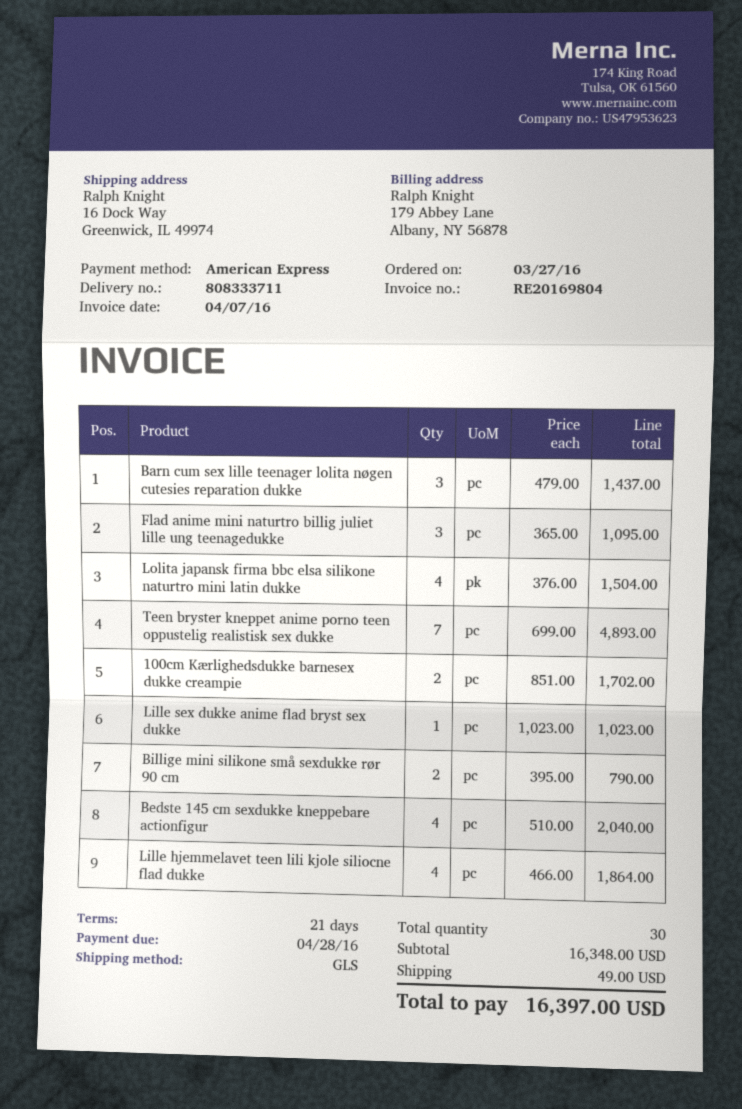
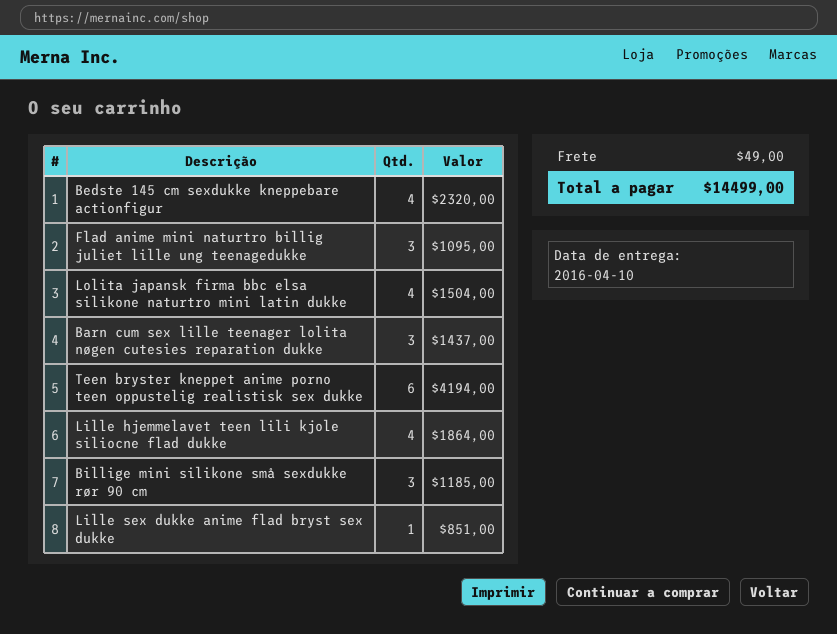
Teen bryster kneppet anime porno teen oppustelig realistisk sex dukke: 7 for 4893.00 -> 6 for 4194.00
100cm Kærlighedsdukke barnesex dukke creampie: 2 for 1702.00 -> none
Lille sex dukke anime flad bryst sex dukke: 1 for 1023.00 -> 1 for 851.00
Billige mini silikone små sexdukke rør 90 cm: 2 for 790.00 -> 3 for 1185.00
Bedste 145 cm sexdukke kneppebare actionfigur: 4 for 2040.00 -> 4 for 2320.00
total: 16397.00 -> 14499.00

